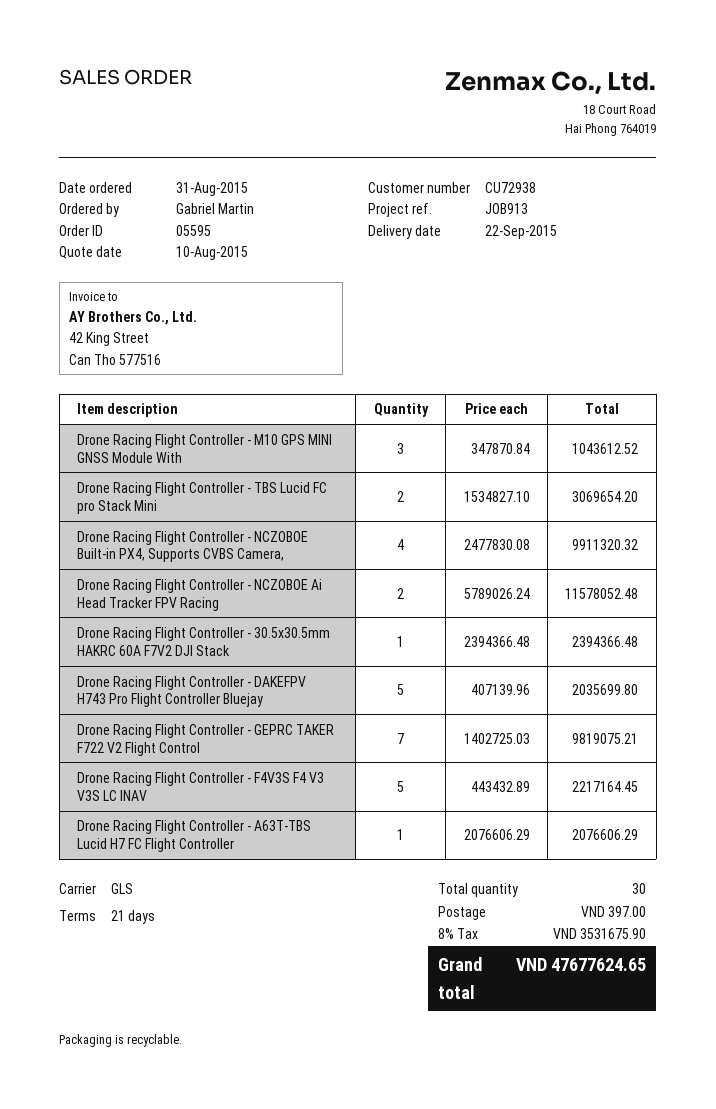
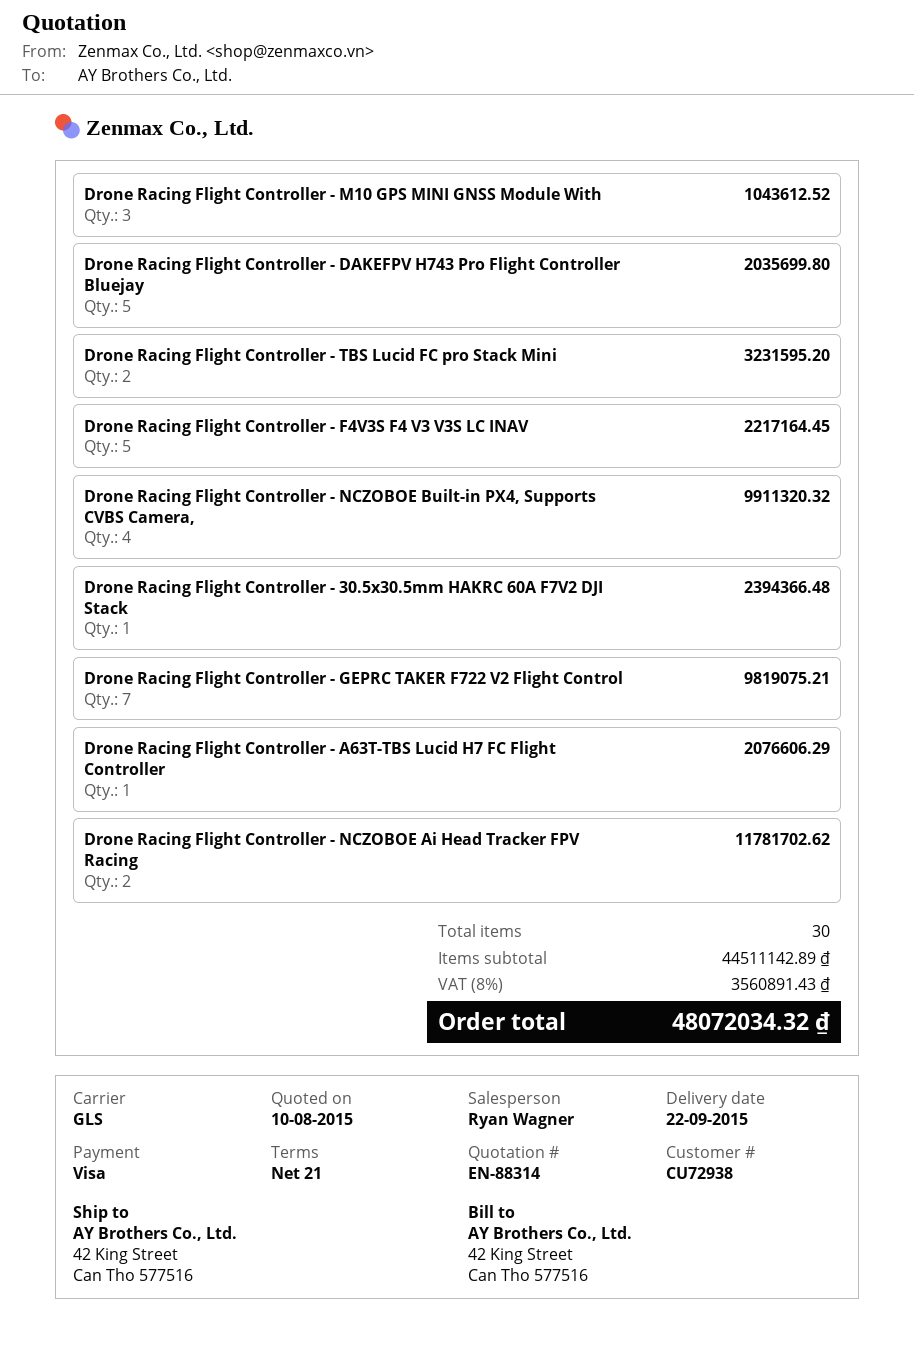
Drone Racing Flight Controller - TBS Lucid FC pro Stack Mini: 2 for 3069654.20 -> 2 for 3231595.20
Drone Racing Flight Controller - NCZOBOE Ai Head Tracker FPV Racing: 2 for 11578052.48 -> 2 for 11781702.62
shipping: 397.00 -> none
tax: 8% = 3531675.90 -> 8% = 3560891.43
total: 47677624.65 -> 48072034.32

